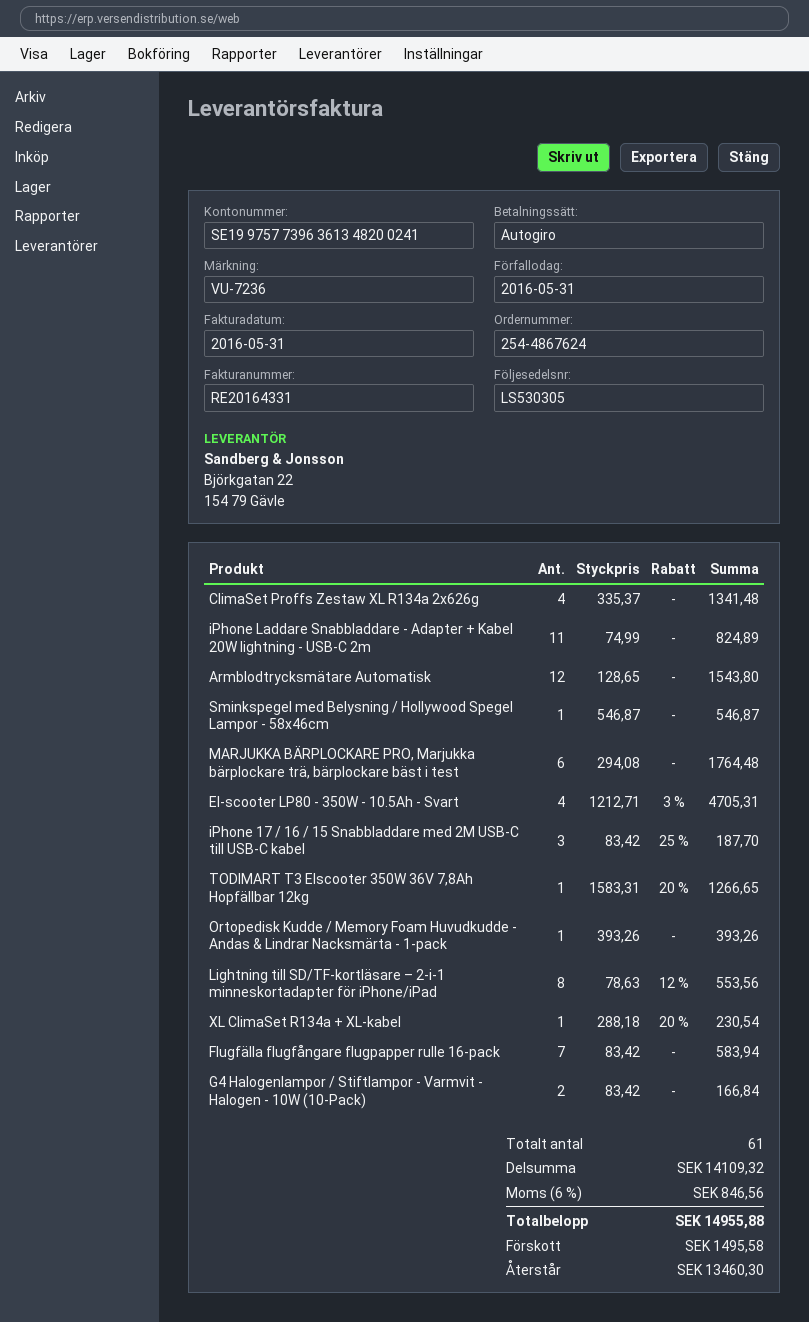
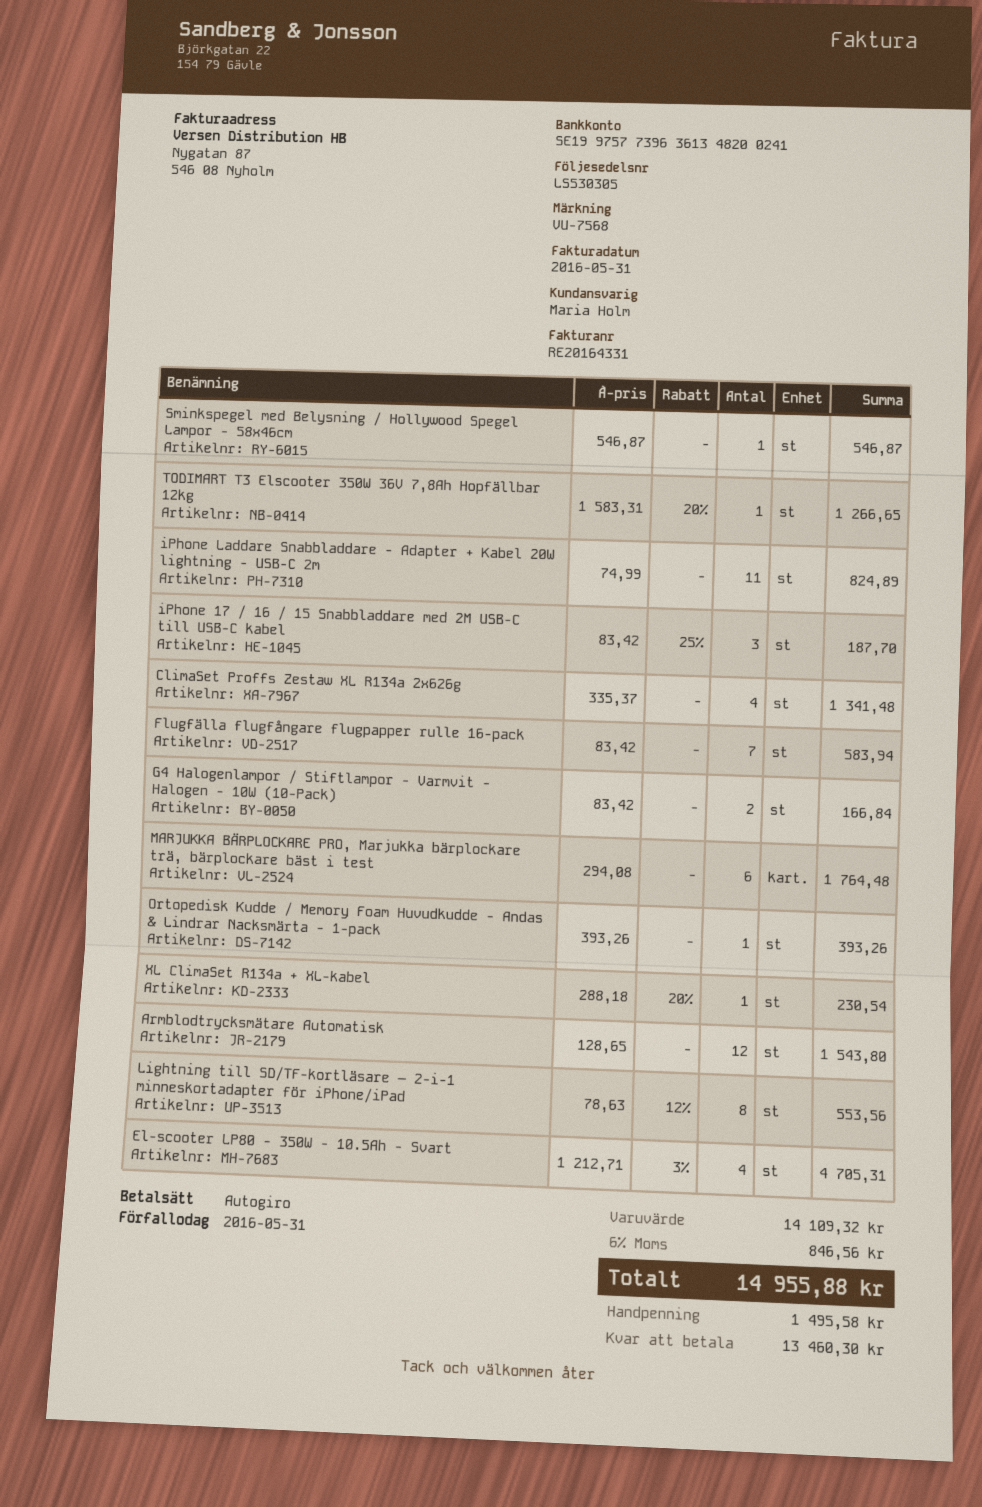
reference: VU-7236 -> VU-7568

